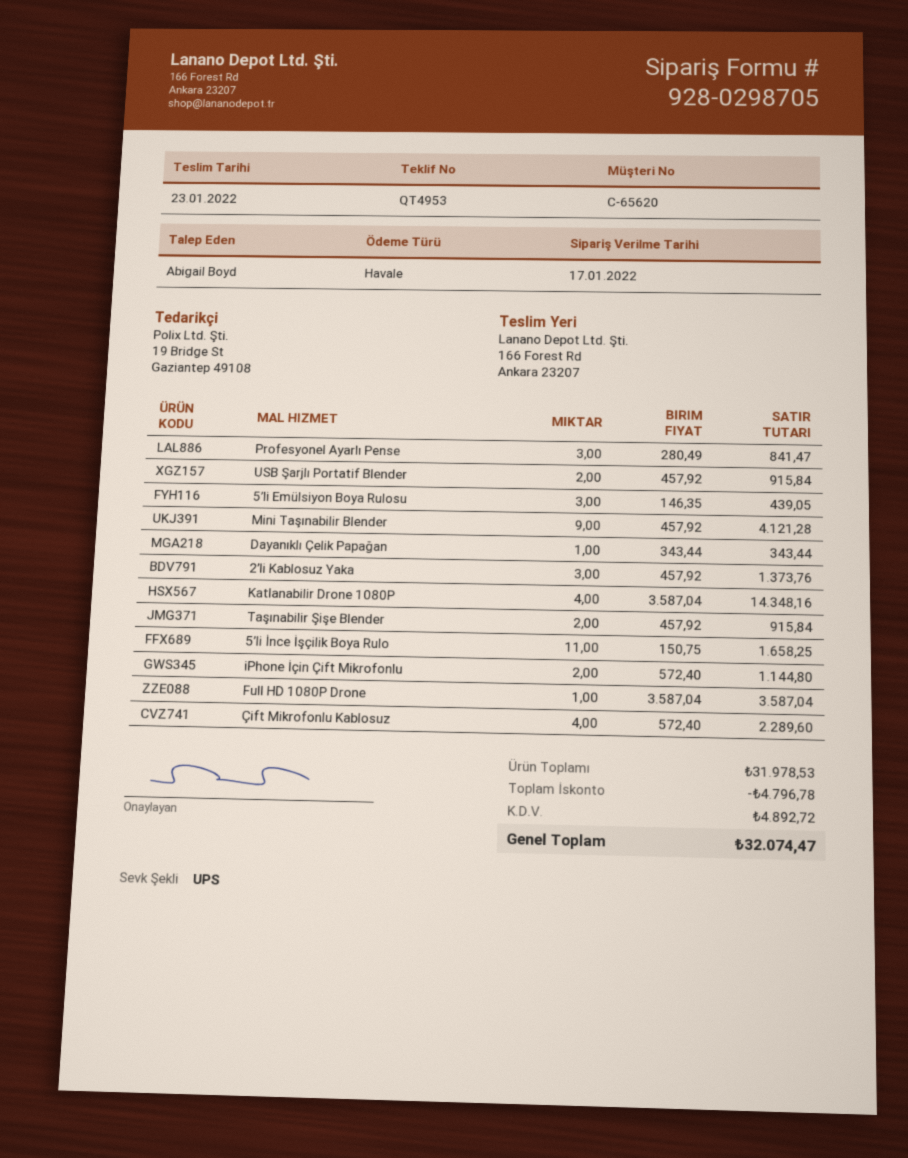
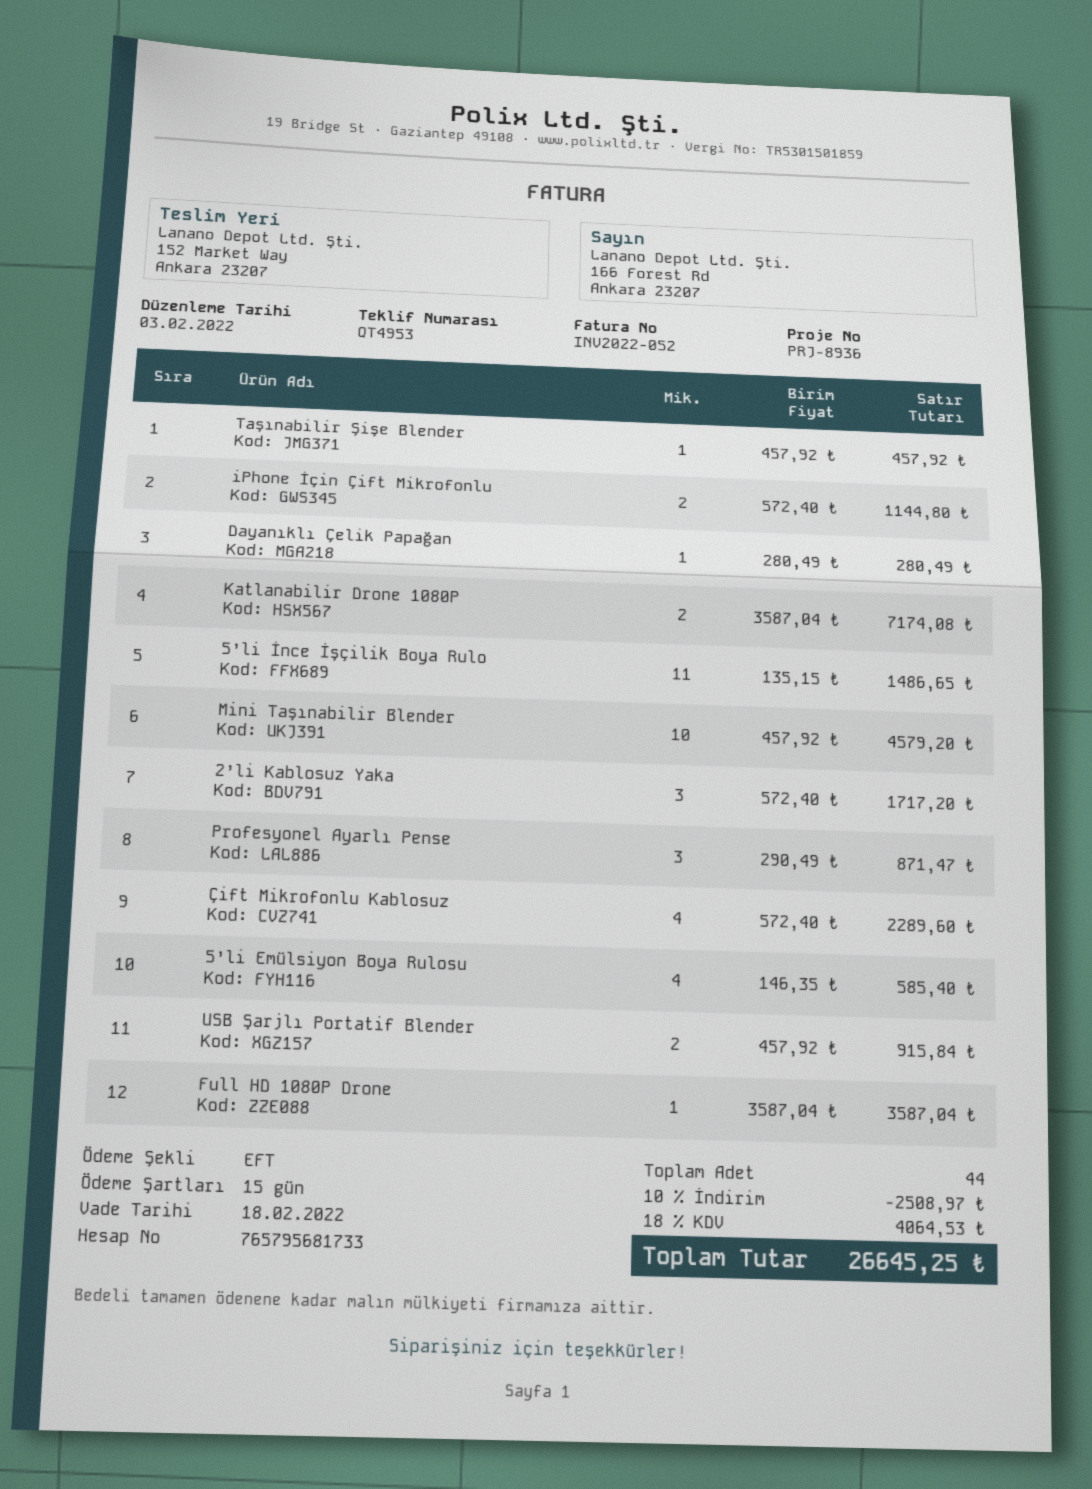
ship to: 166 Forest Rd, Ankara 23207 -> 152 Market Way, Ankara 23207
Profesyonel Ayarlı Pense: 3 x 280.49 = 841.47 -> 3 x 290.49 = 871.47
5’li Emülsiyon Boya Rulosu: 3 x 146.35 = 439.05 -> 4 x 146.35 = 585.40
Mini Taşınabilir Blender: 9 x 457.92 = 4121.28 -> 10 x 457.92 = 4579.20
Dayanıklı Çelik Papağan: 1 x 343.44 = 343.44 -> 1 x 280.49 = 280.49
2’li Kablosuz Yaka: 3 x 457.92 = 1373.76 -> 3 x 572.40 = 1717.20
Katlanabilir Drone 1080P: 4 x 3587.04 = 14348.16 -> 2 x 3587.04 = 7174.08
Taşınabilir Şişe Blender: 2 x 457.92 = 915.84 -> 1 x 457.92 = 457.92
5’li İnce İşçilik Boya Rulo: 11 x 150.75 = 1658.25 -> 11 x 135.15 = 1486.65
discount: 4796.78 -> 2508.97
tax: 4892.72 -> 4064.53
total: 32074.47 -> 26645.25

